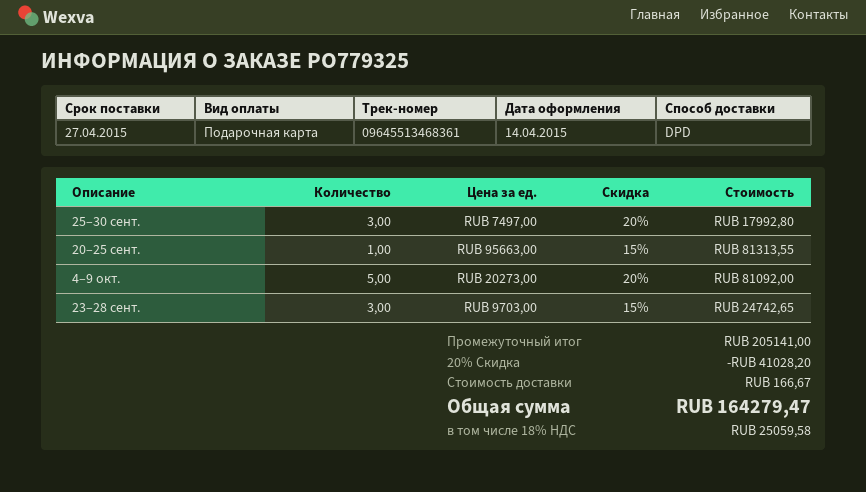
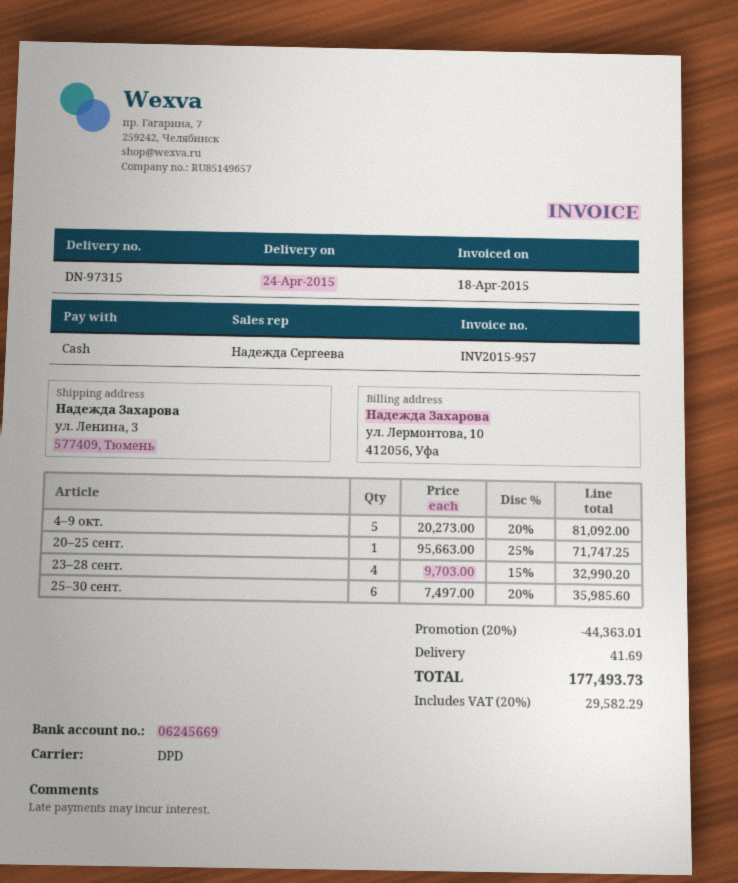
delivery date: 2015-04-27 -> 2015-04-24
payment method: gift card -> cash
25–30 сент.: 3 x 7497.00 - 20% = 17992.80 -> 6 x 7497.00 - 20% = 35985.60
20–25 сент.: 1 x 95663.00 - 15% = 81313.55 -> 1 x 95663.00 - 25% = 71747.25
23–28 сент.: 3 x 9703.00 - 15% = 24742.65 -> 4 x 9703.00 - 15% = 32990.20
discount: 20% = 41028.20 -> 20% = 44363.01
shipping: 166.67 -> 41.69
tax: 18% = 25059.58 -> 20% = 29582.29
total: 164279.47 -> 177493.73

